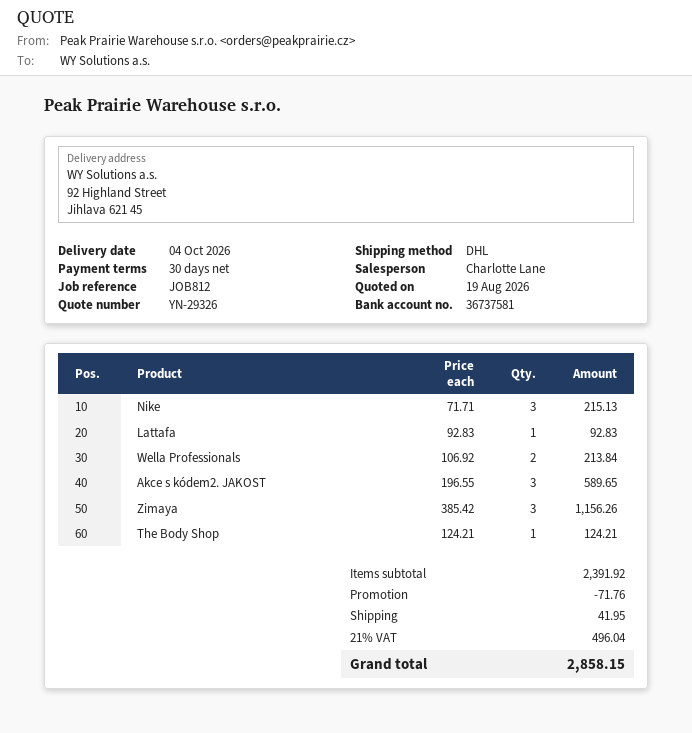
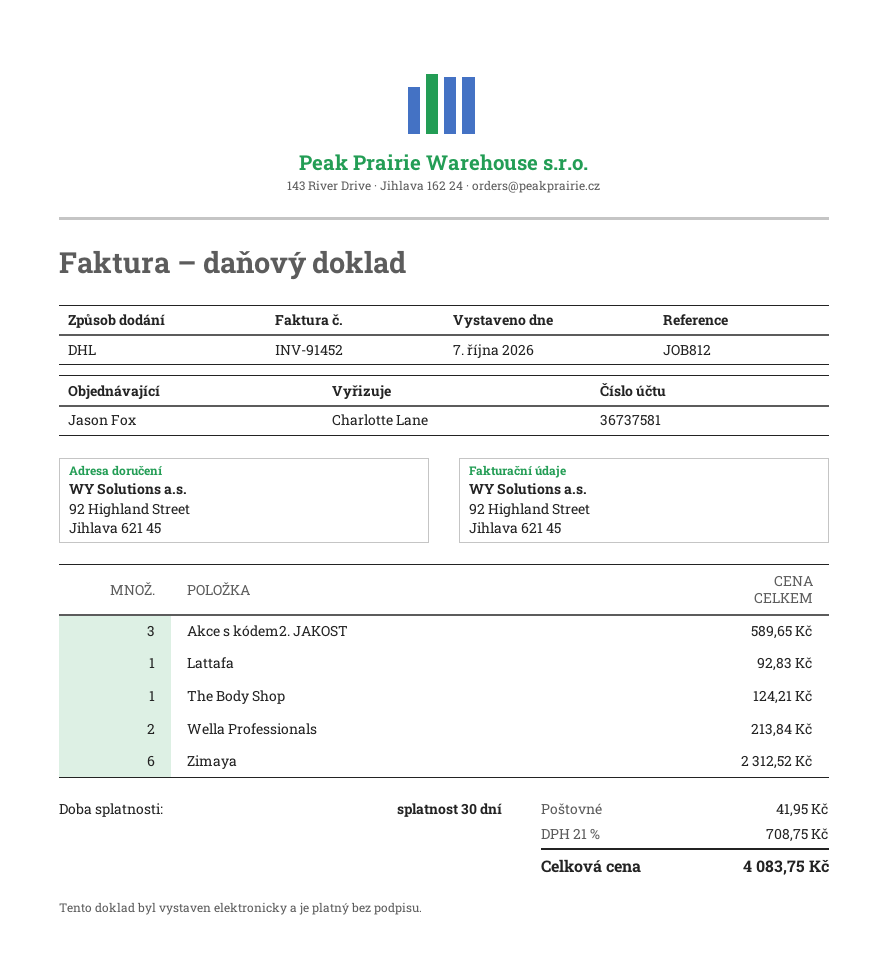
Nike: 3 for 215.13 -> none
Zimaya: 3 for 1156.26 -> 6 for 2312.52
discount: 71.76 -> none
tax: 21% = 496.04 -> 21% = 708.75
total: 2858.15 -> 4083.75

